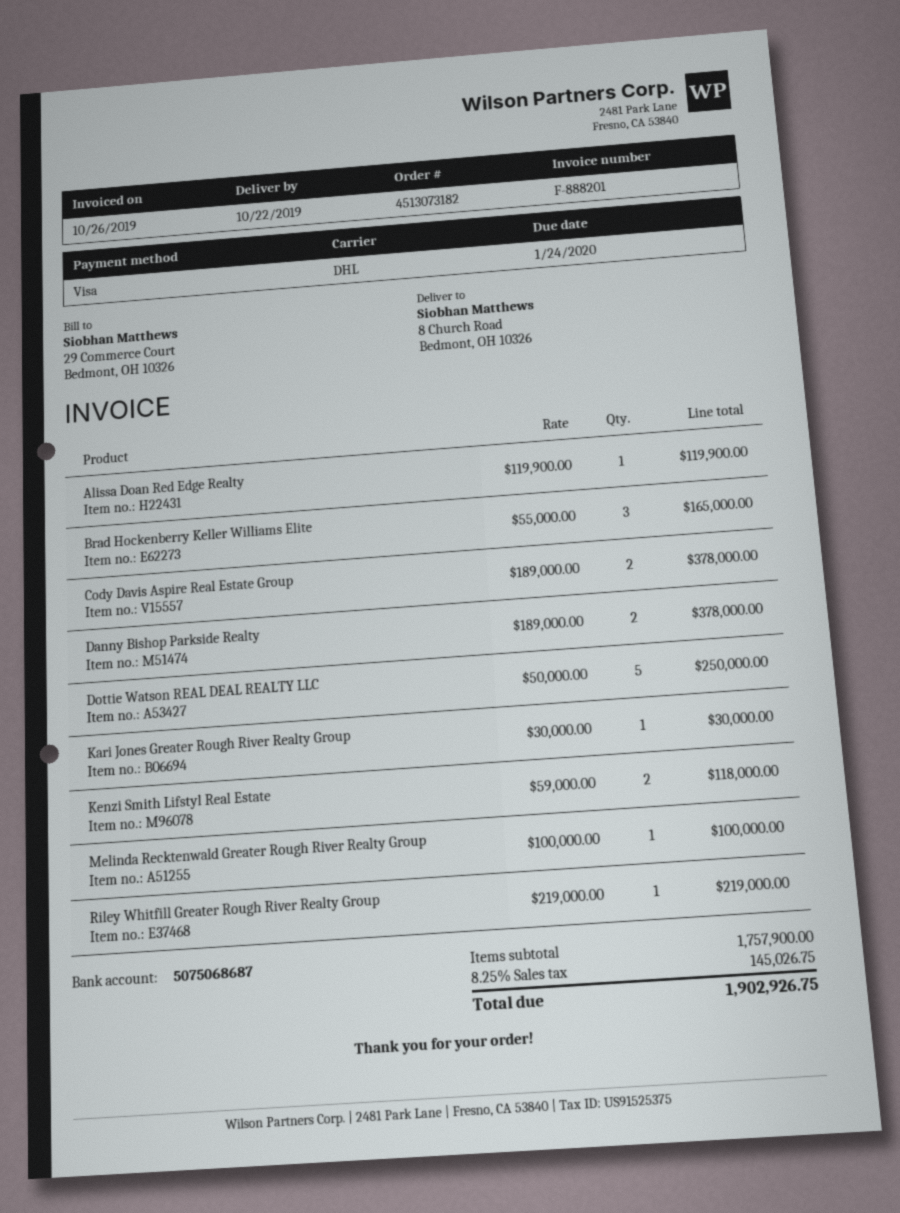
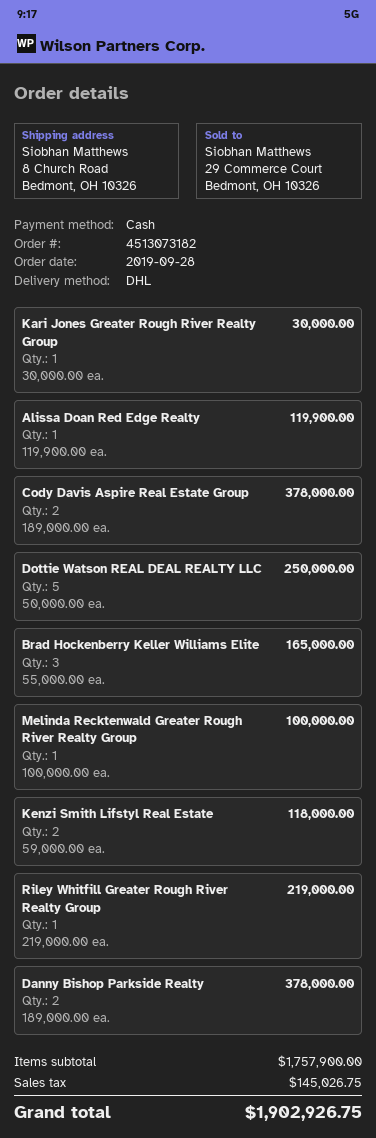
payment method: Visa -> cash

